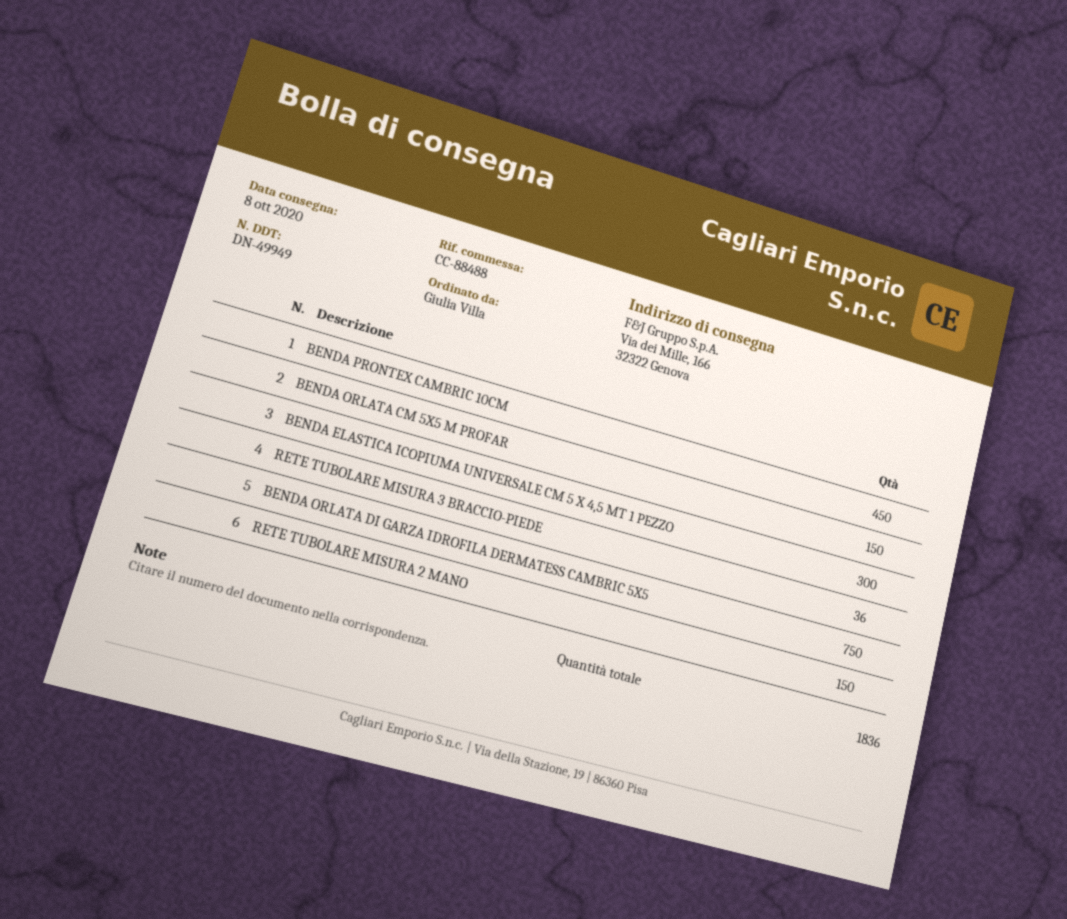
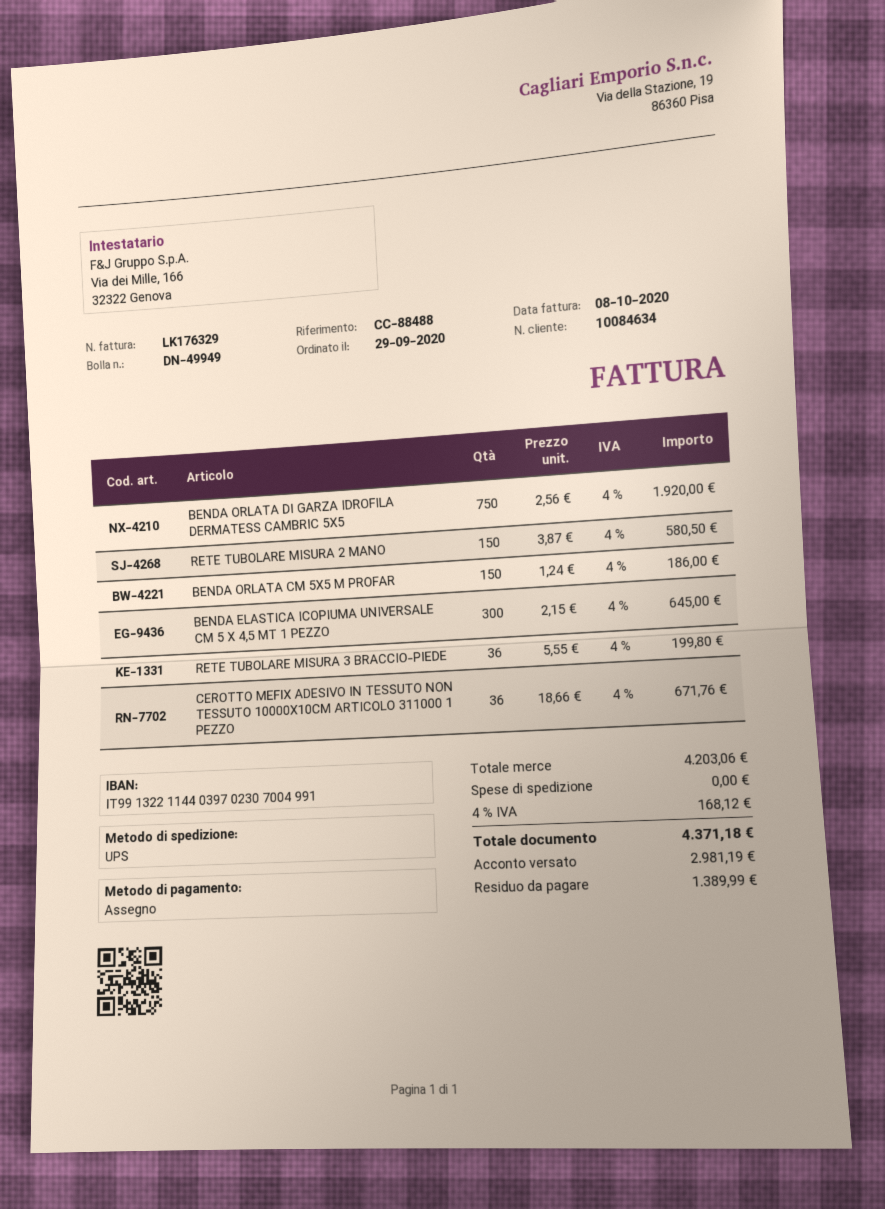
BENDA PRONTEX CAMBRIC 10CM: 450 -> none
CEROTTO MEFIX ADESIVO IN TESSUTO NON TESSUTO 10000X10CM ARTICOLO 311000 1 PEZZO: none -> 36

